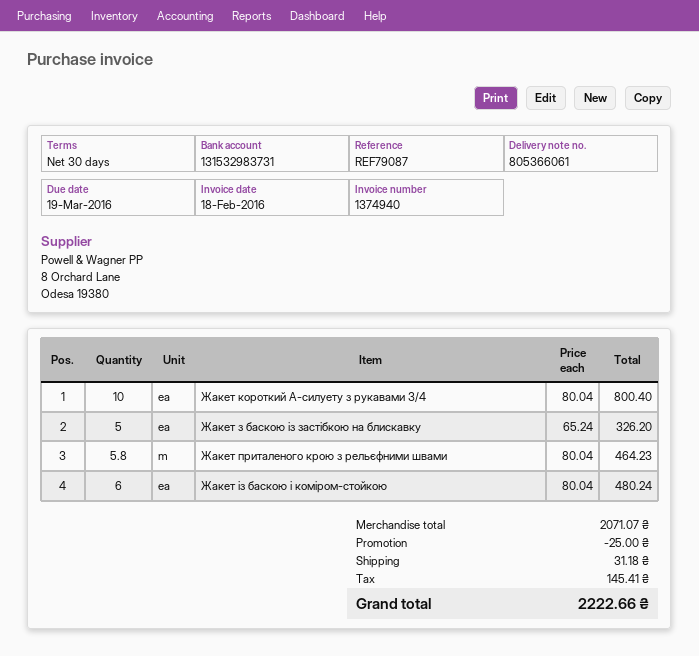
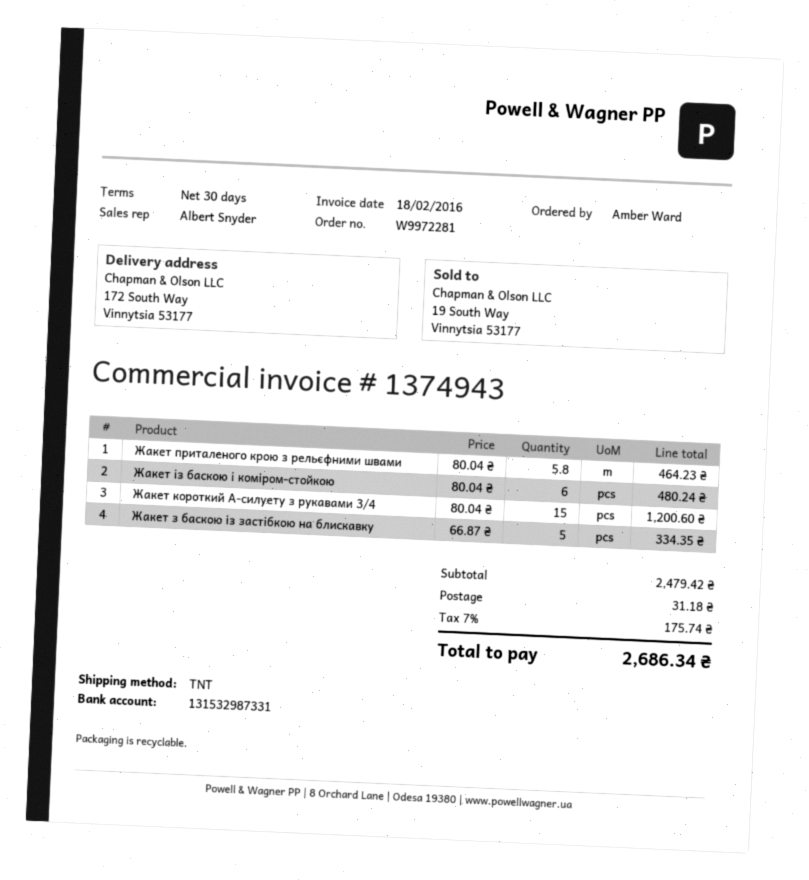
invoice number: 1374940 -> 1374943
bank account: 131532983731 -> 131532987331
Жакет короткий А-силуету з рукавами 3/4: 10 x 80.04 = 800.40 -> 15 x 80.04 = 1200.60
Жакет з баскою із застібкою на блискавку: 5 x 65.24 = 326.20 -> 5 x 66.87 = 334.35
subtotal: 2071.07 -> 2479.42
discount: 25.00 -> none
tax: 145.41 -> 175.74
total: 2222.66 -> 2686.34

